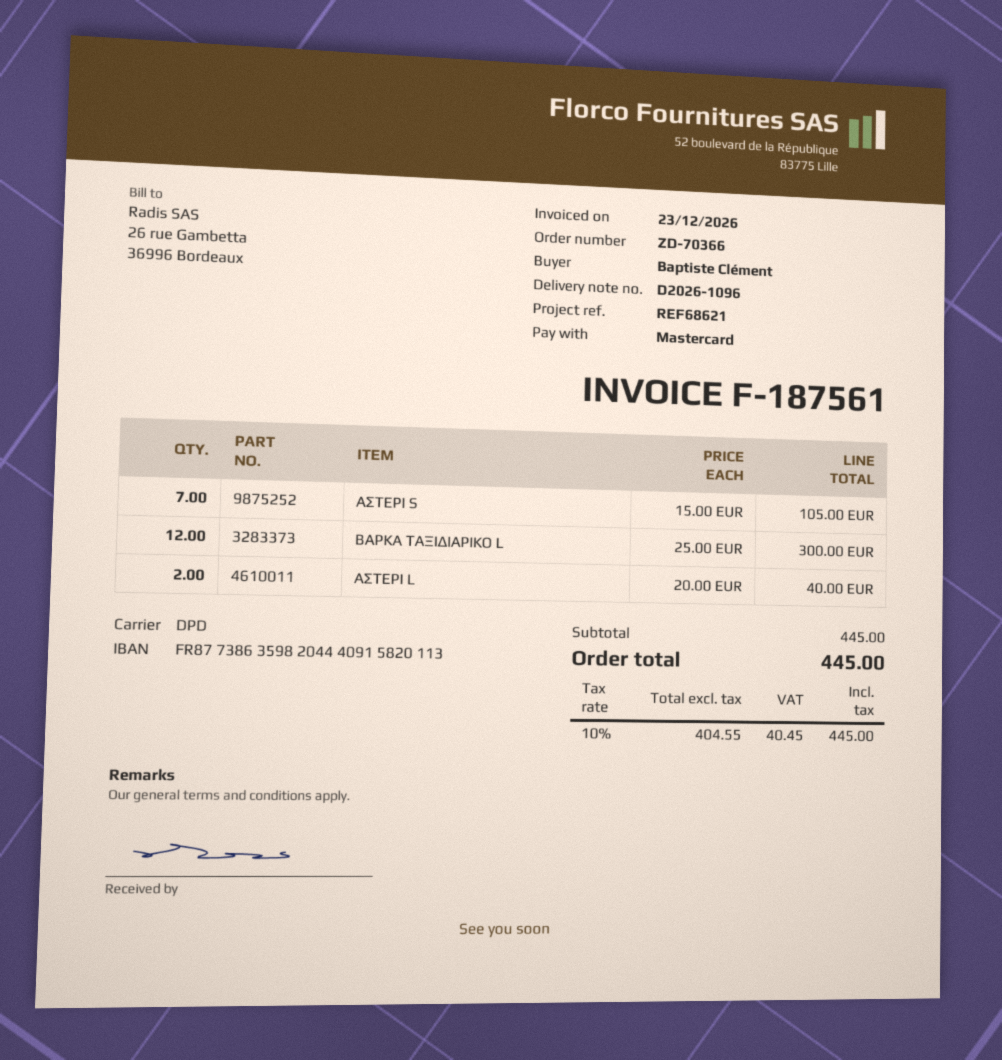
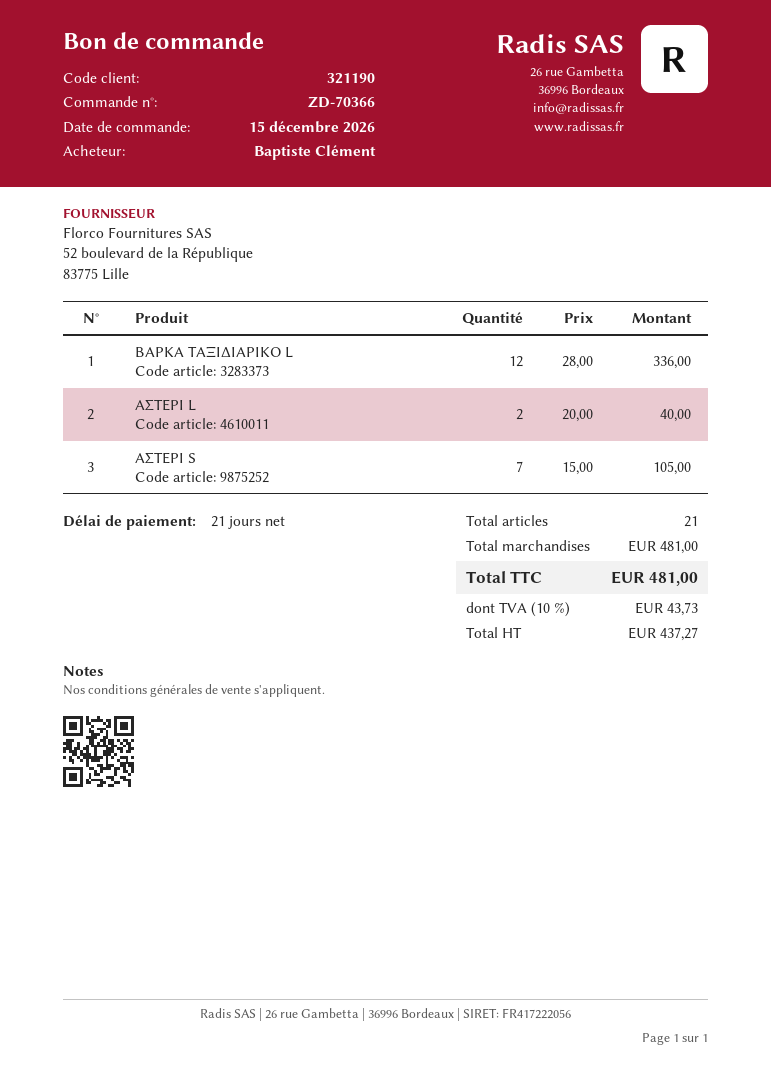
ΒΑΡΚΑ ΤΑΞΙΔΙΑΡΙΚΟ L: 12 x 25.00 = 300.00 -> 12 x 28.00 = 336.00
subtotal: 445.00 -> 481.00
net: 404.55 -> 437.27
tax: 10% = 40.45 -> 10% = 43.73
total: 445.00 -> 481.00

